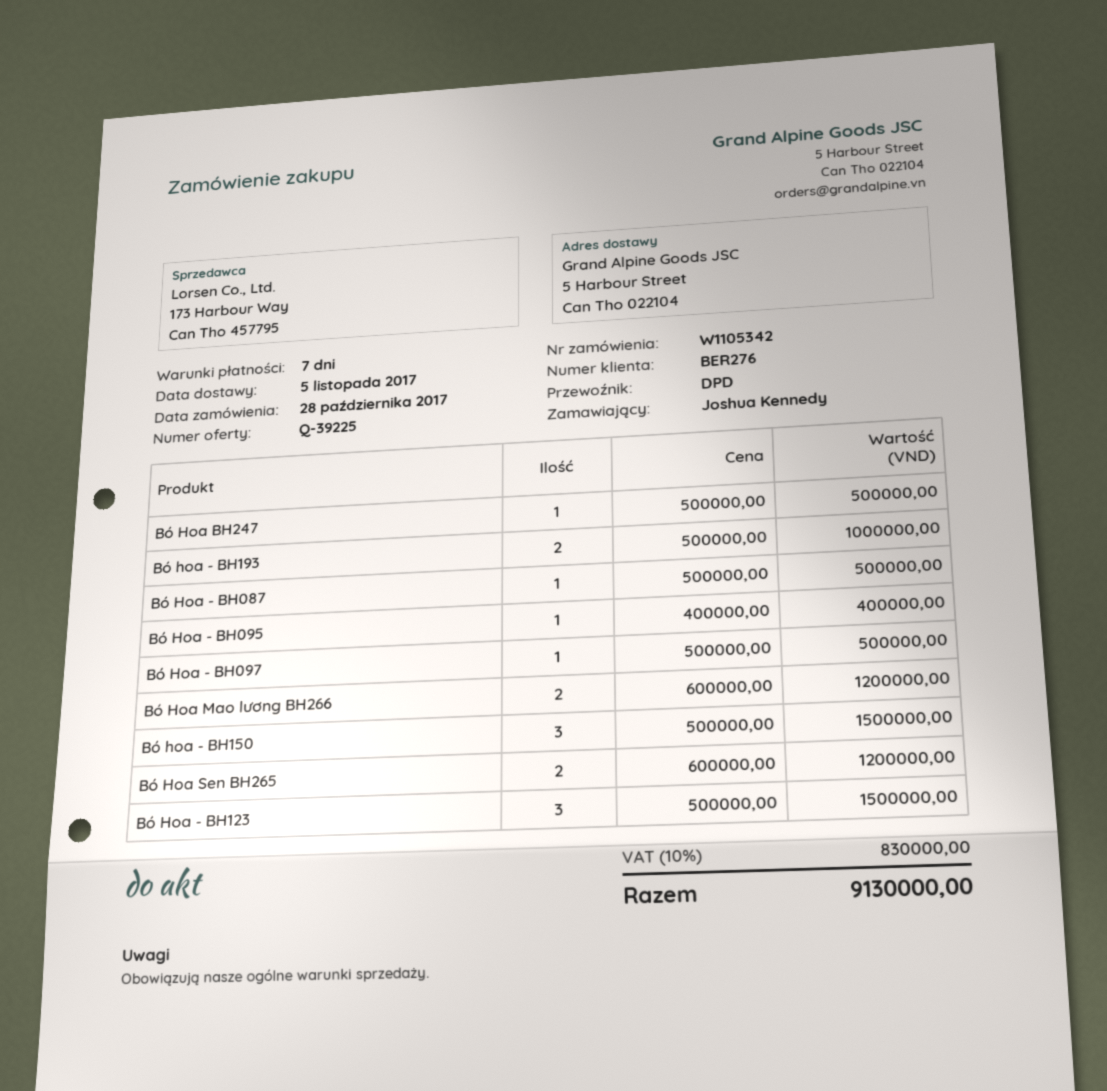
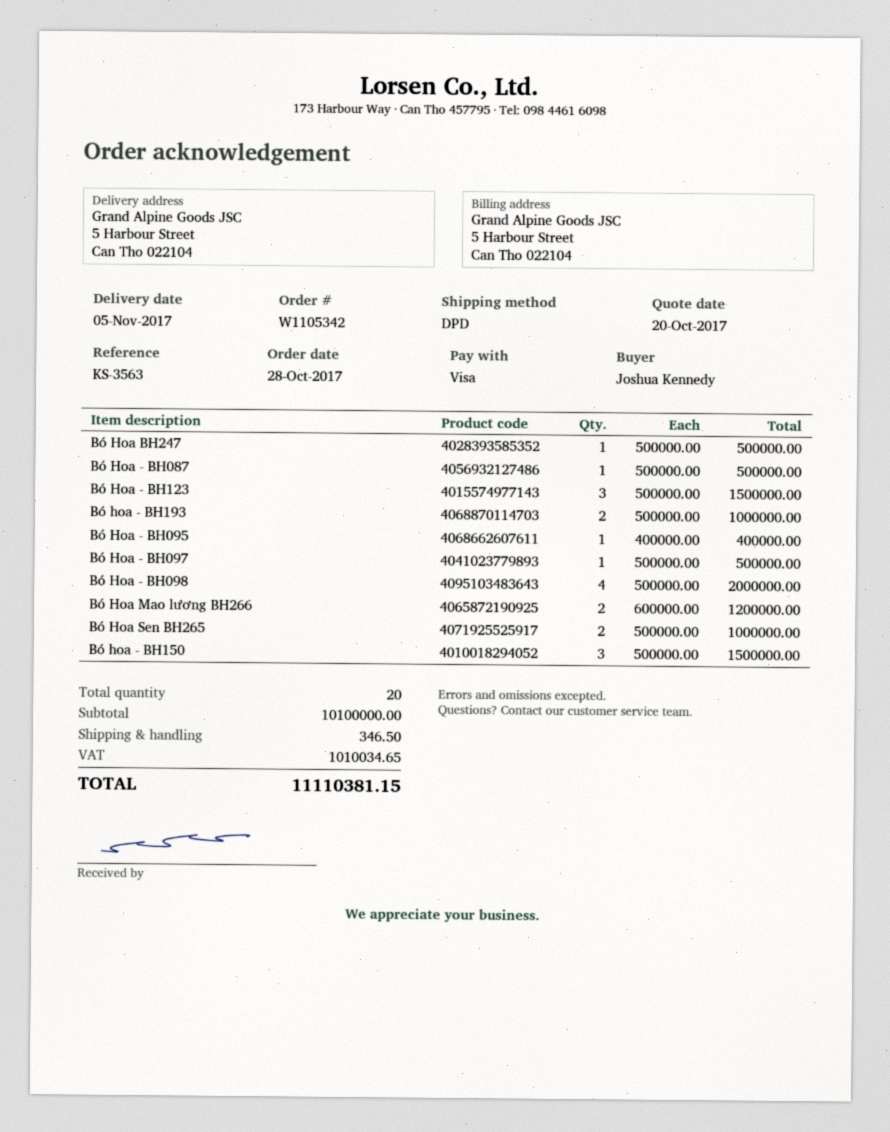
Bó Hoa Sen BH265: 2 x 600000.00 = 1200000.00 -> 2 x 500000.00 = 1000000.00
Bó Hoa - BH098: none -> 4 x 500000.00 = 2000000.00
shipping: none -> 346.50
tax: 830000.00 -> 1010034.65
total: 9130000.00 -> 11110381.15

